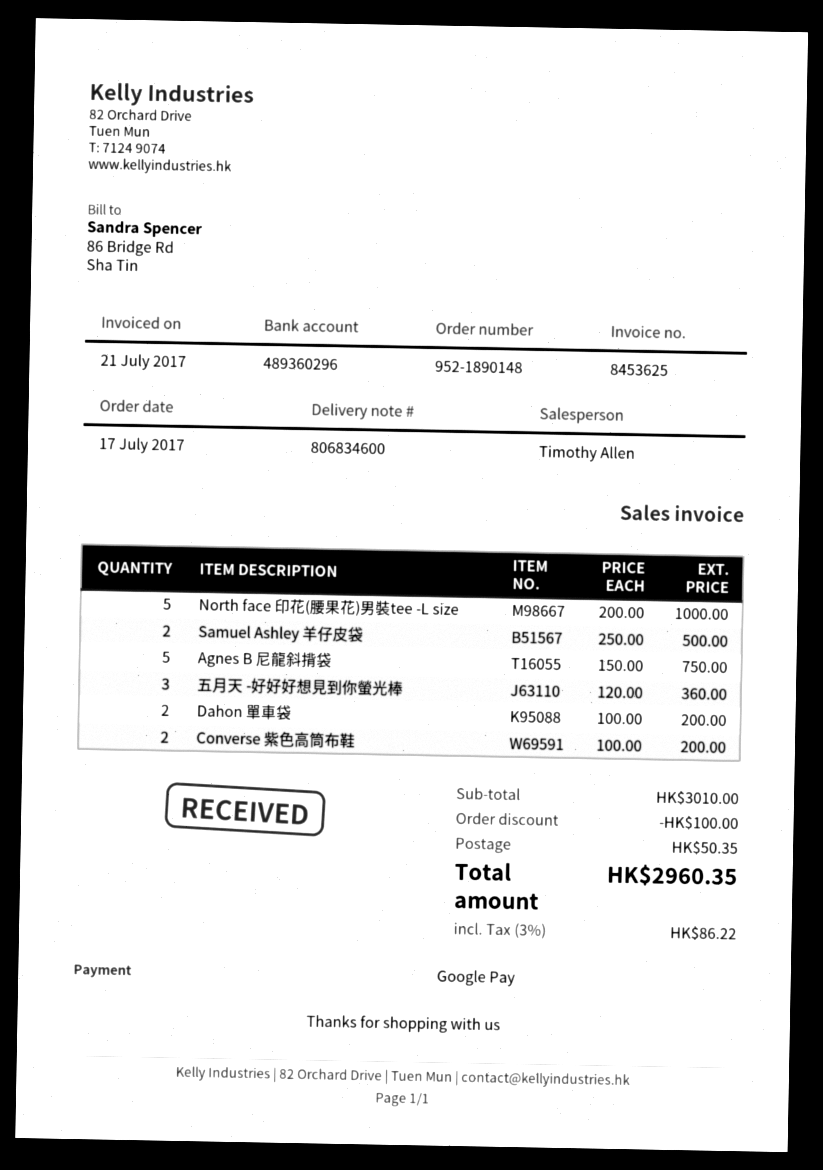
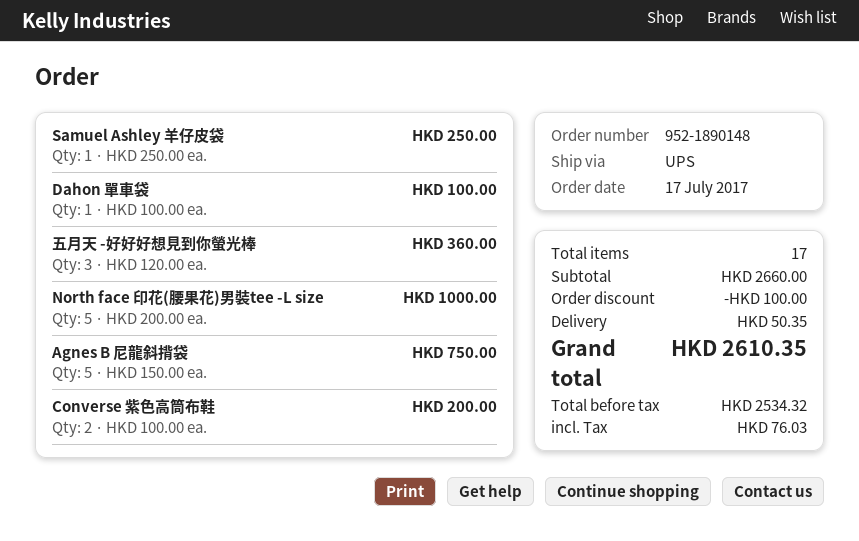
Samuel Ashley 羊仔皮袋: 2 x 250.00 = 500.00 -> 1 x 250.00 = 250.00
Dahon 單車袋: 2 x 100.00 = 200.00 -> 1 x 100.00 = 100.00
subtotal: 3010.00 -> 2660.00
tax: 86.22 -> 76.03
total: 2960.35 -> 2610.35

